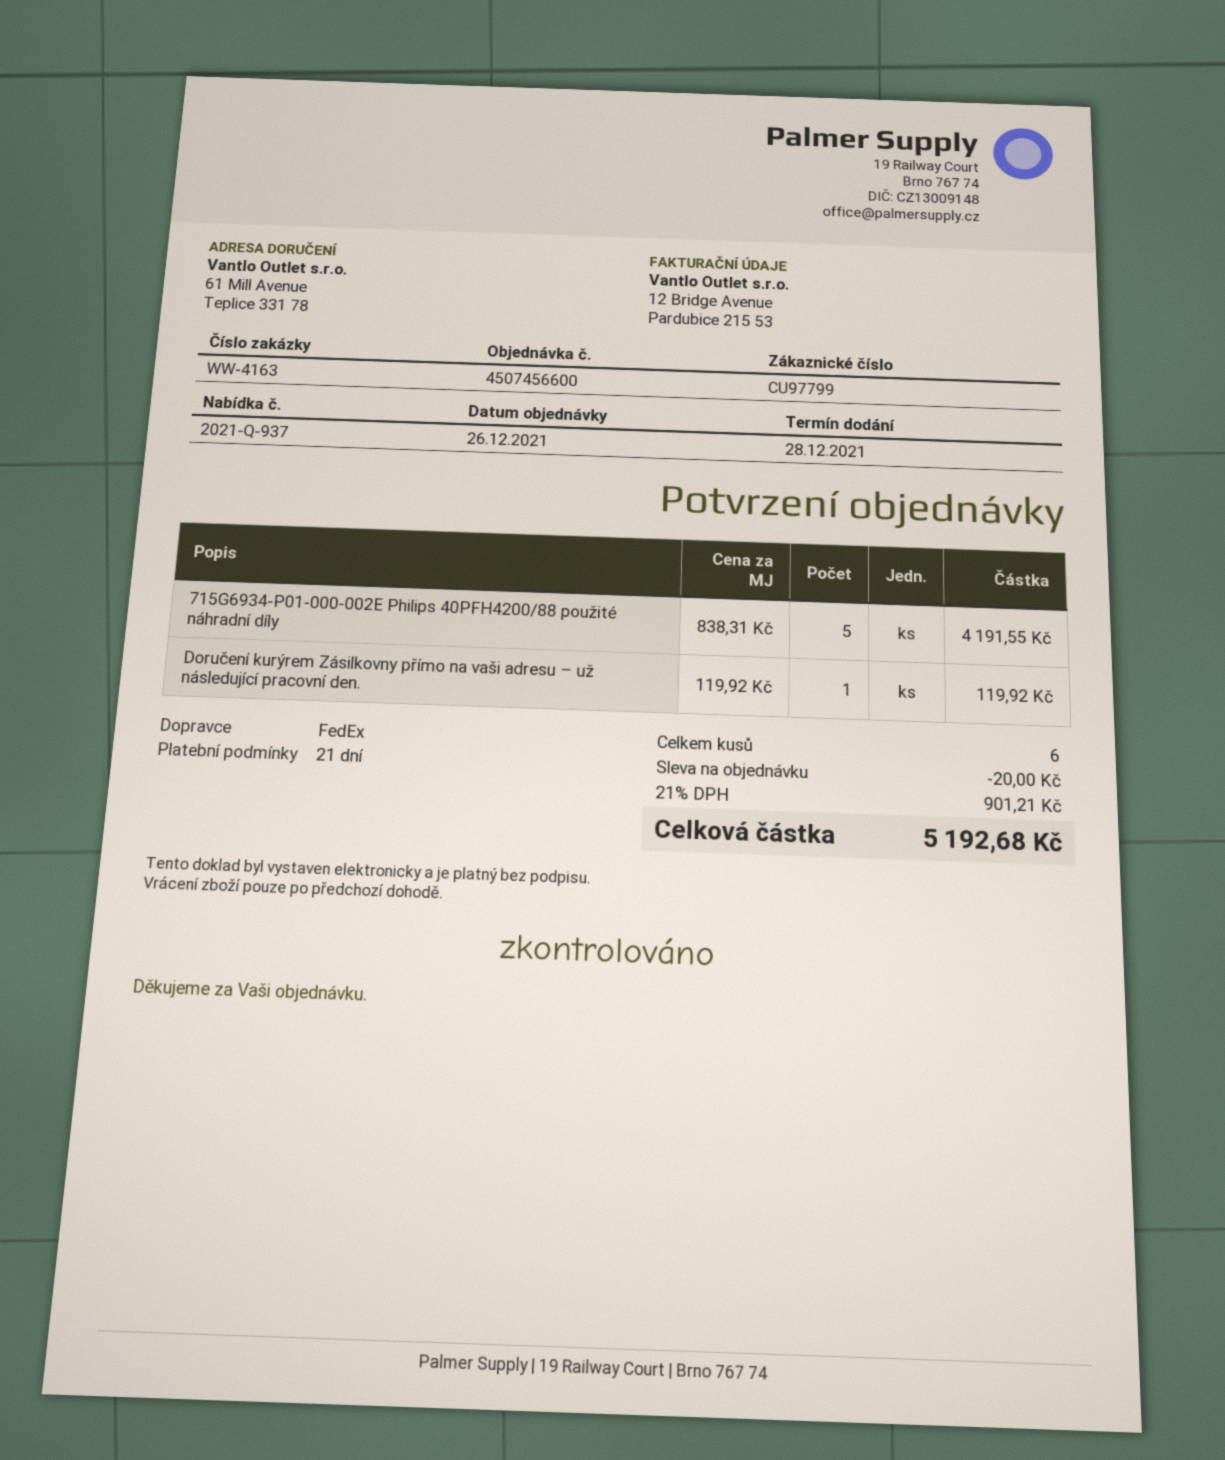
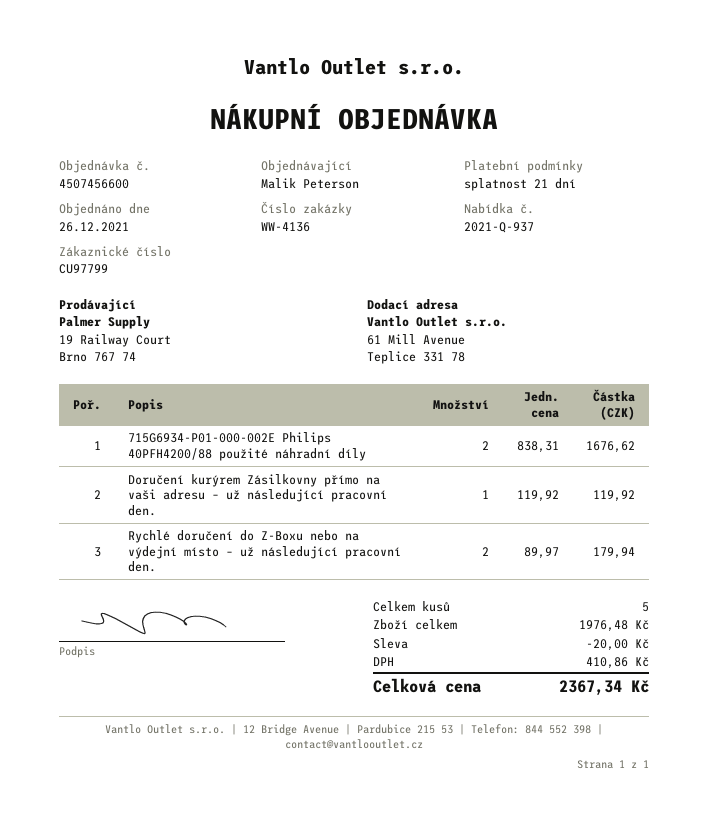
reference: WW-4163 -> WW-4136
715G6934-P01-000-002E Philips 40PFH4200/88 použité náhradní díly: 5 x 838.31 = 4191.55 -> 2 x 838.31 = 1676.62
Rychlé doručení do Z-Boxu nebo na výdejní místo – už následující pracovní den.: none -> 2 x 89.97 = 179.94
total quantity: 6 -> 5
tax: 901.21 -> 410.86
total: 5192.68 -> 2367.34

